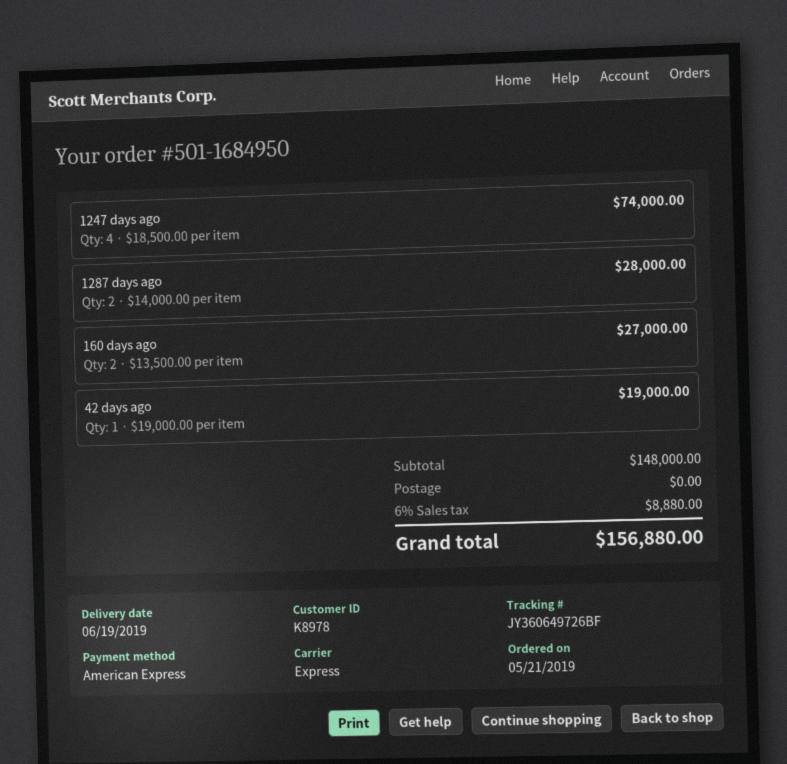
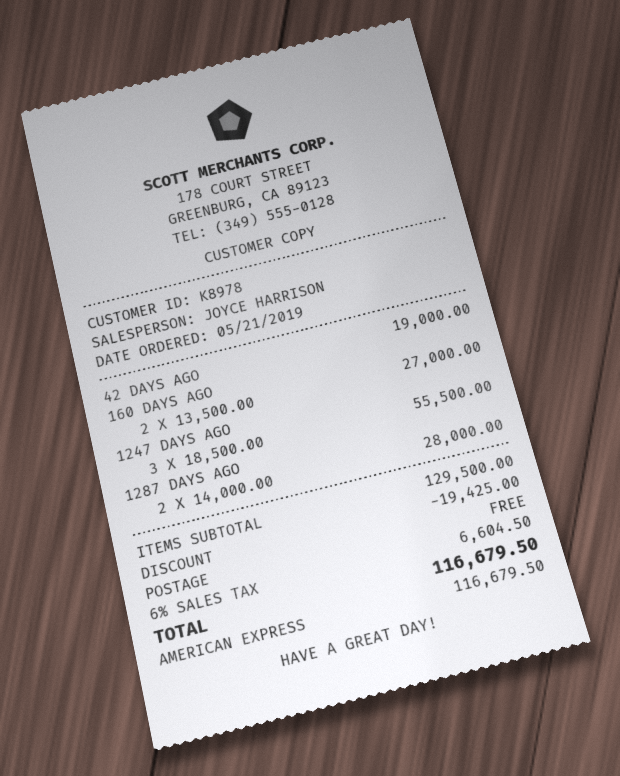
1247 days ago: 4 x 18500.00 = 74000.00 -> 3 x 18500.00 = 55500.00
subtotal: 148000.00 -> 129500.00
discount: none -> 19425.00
tax: 6% = 8880.00 -> 6% = 6604.50
total: 156880.00 -> 116679.50

